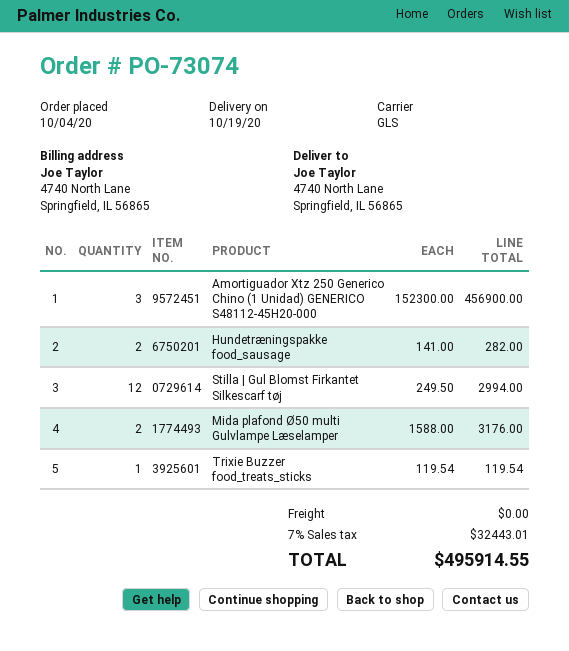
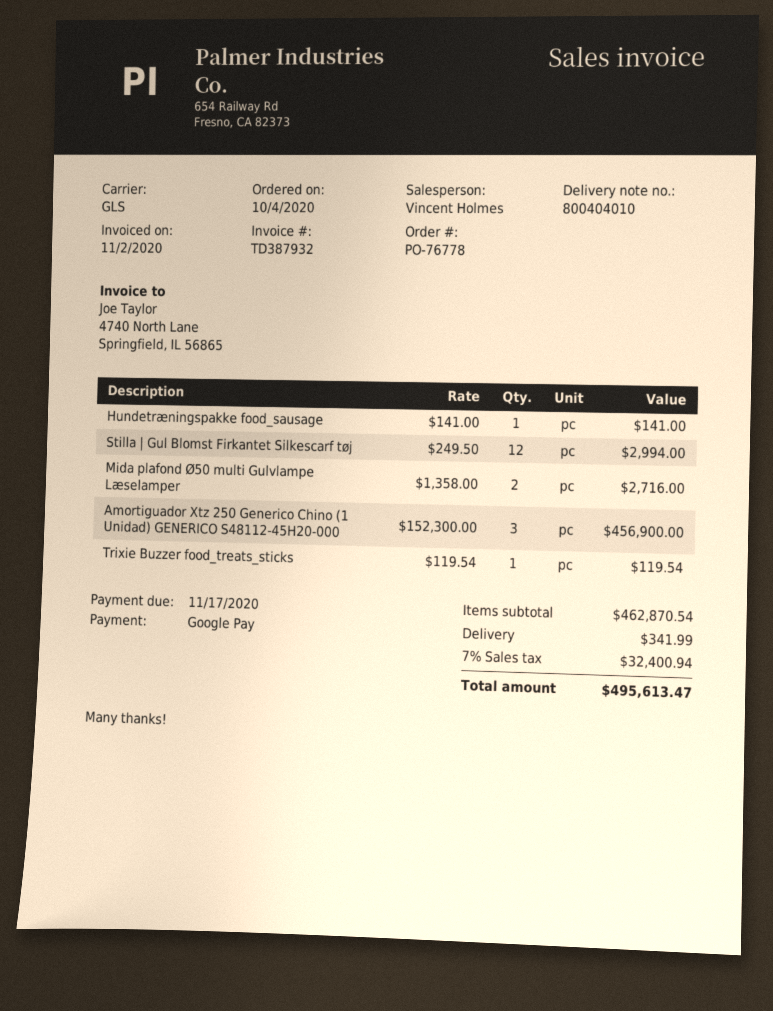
order number: PO-73074 -> PO-76778
Hundetræningspakke food_sausage: 2 x 141.00 = 282.00 -> 1 x 141.00 = 141.00
Mida plafond Ø50 multi Gulvlampe Læselamper: 2 x 1588.00 = 3176.00 -> 2 x 1358.00 = 2716.00
shipping: 0.00 -> 341.99
tax: 7% = 32443.01 -> 7% = 32400.94
total: 495914.55 -> 495613.47

